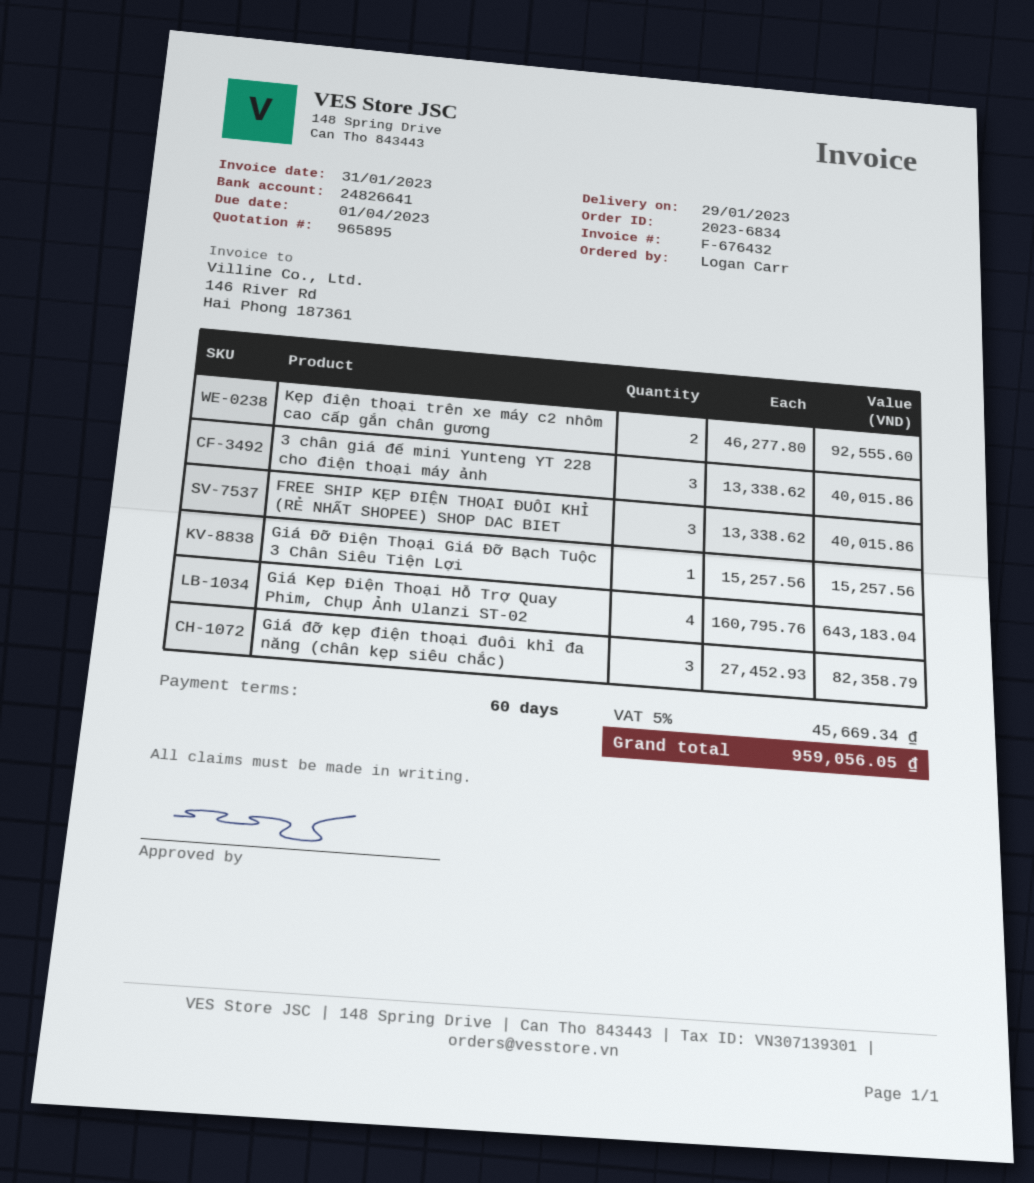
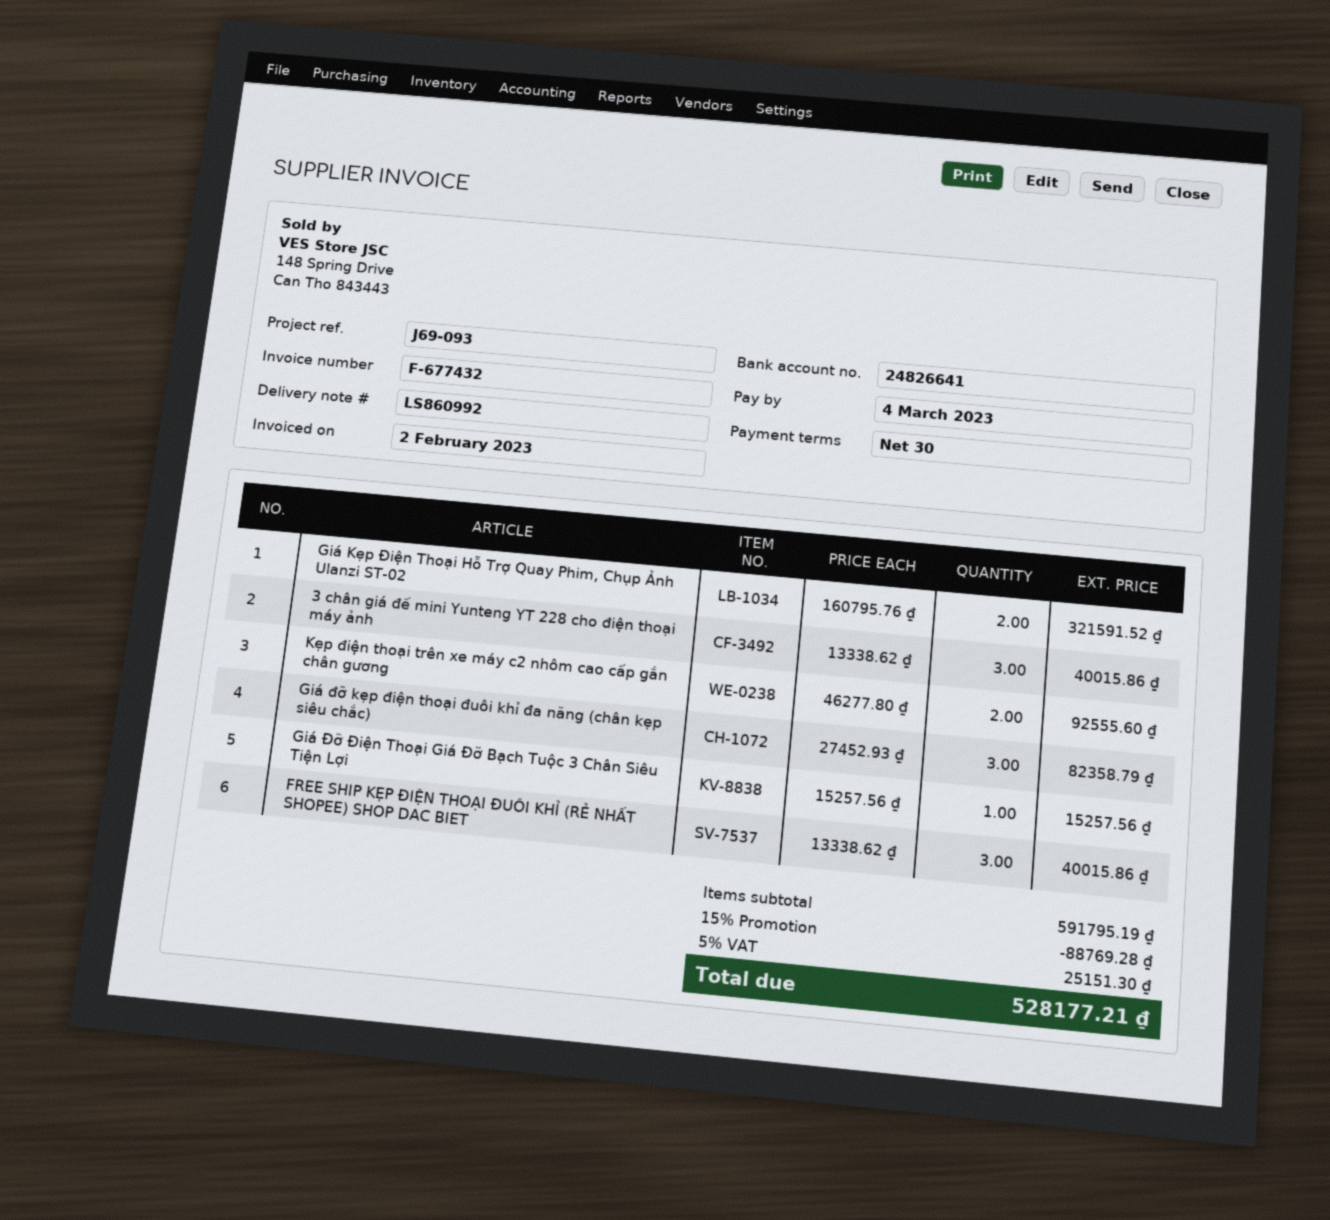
invoice number: F-676432 -> F-677432
invoice date: 2023-01-31 -> 2023-02-02
payment terms: 60 days -> 30 days
due date: 2023-04-01 -> 2023-03-04
Giá Kẹp Điện Thoại Hỗ Trợ Quay Phim, Chụp Ảnh Ulanzi ST-02: 4 x 160795.76 = 643183.04 -> 2 x 160795.76 = 321591.52
discount: none -> 15% = 88769.28
tax: 5% = 45669.34 -> 5% = 25151.30
total: 959056.05 -> 528177.21

